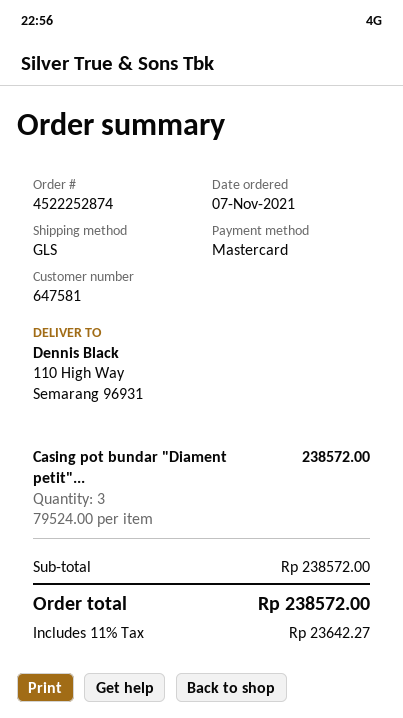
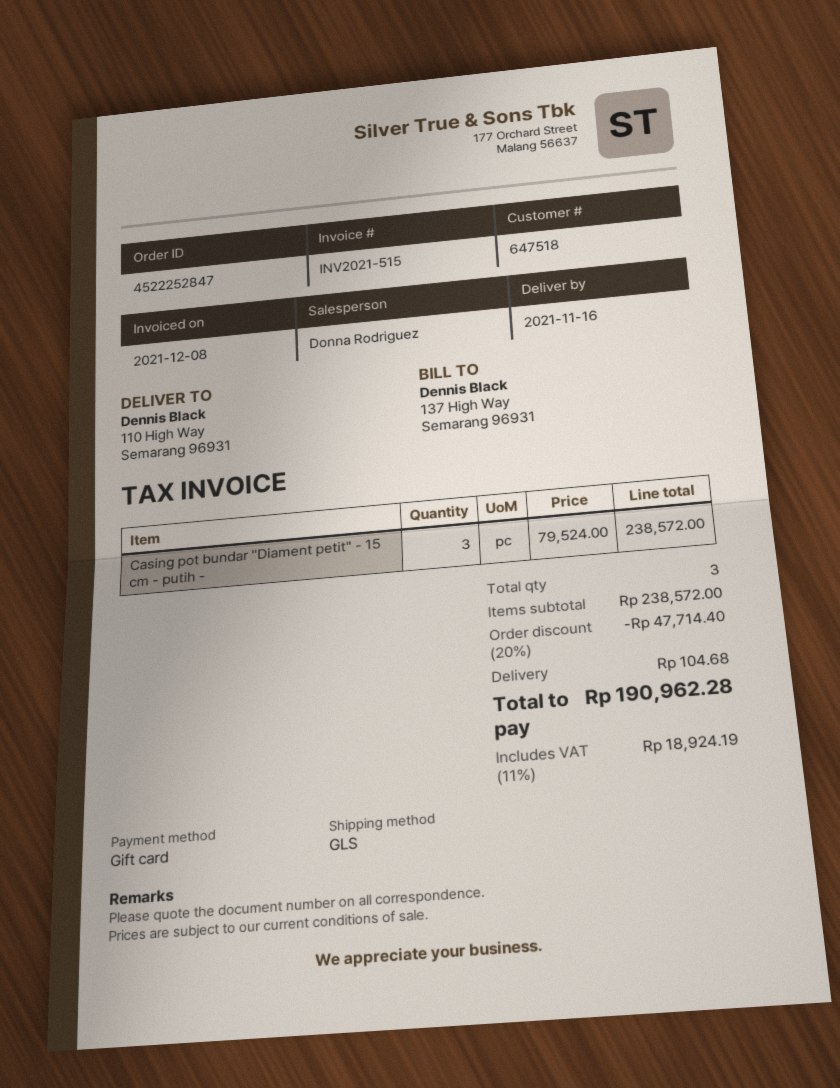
order number: 4522252874 -> 4522252847
customer number: 647581 -> 647518
payment method: Mastercard -> gift card
discount: none -> 20% = 47714.40
shipping: none -> 104.68
tax: 11% = 23642.27 -> 11% = 18924.19
total: 238572.00 -> 190962.28

